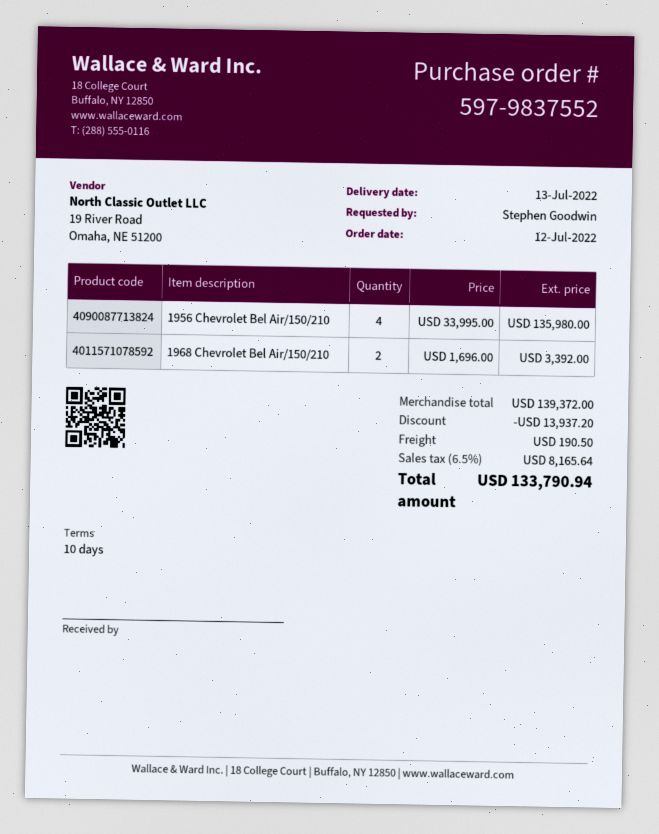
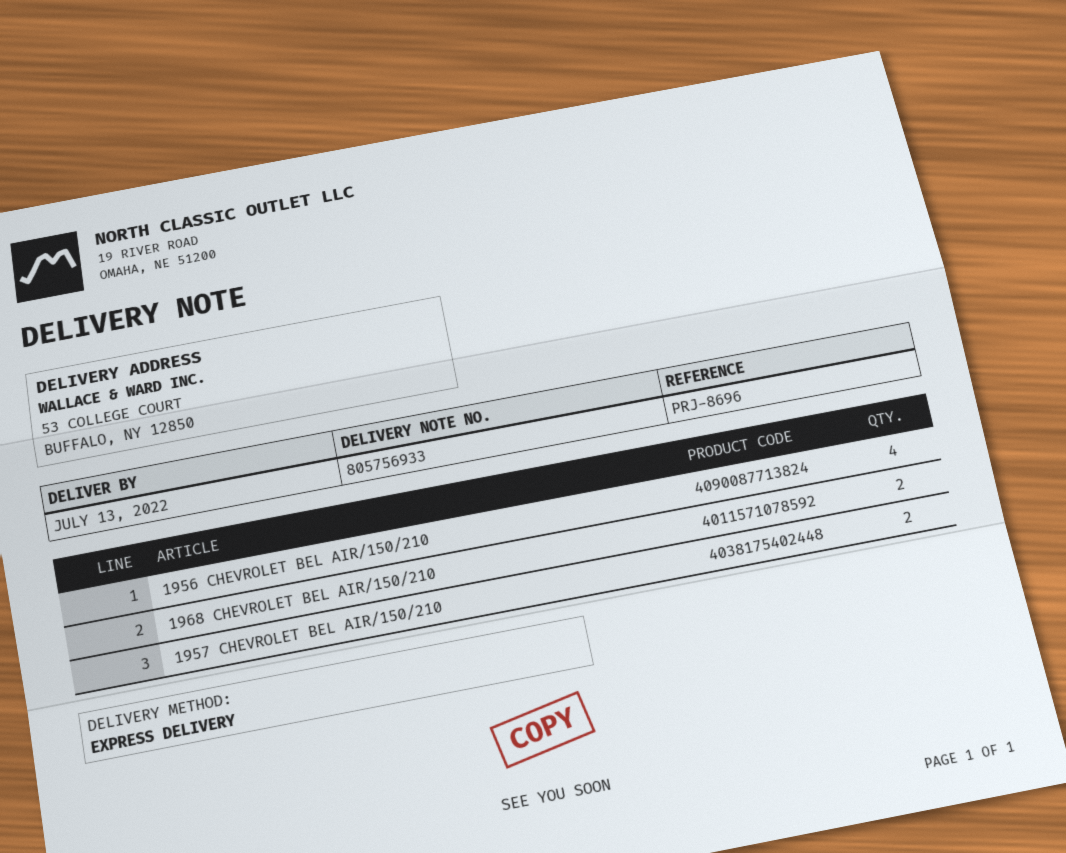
1957 CHEVROLET BEL AIR/150/210: none -> 2

